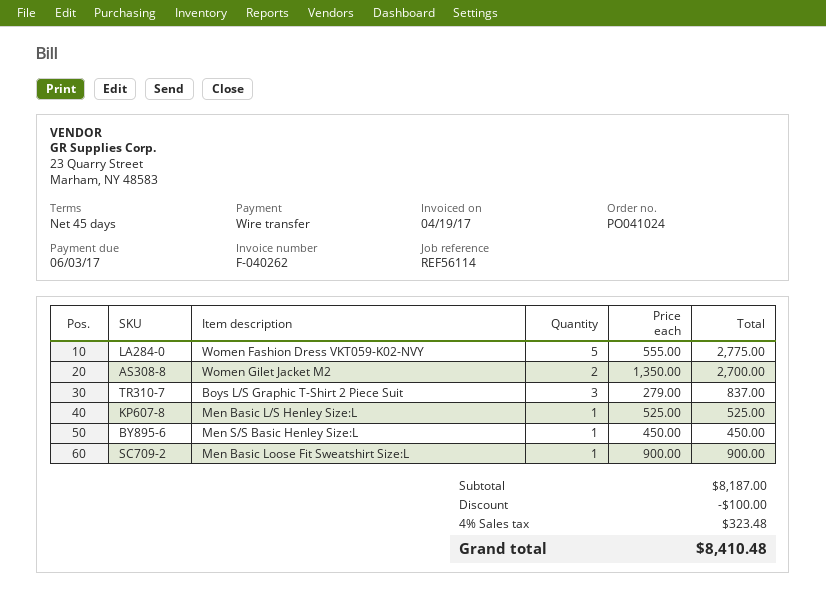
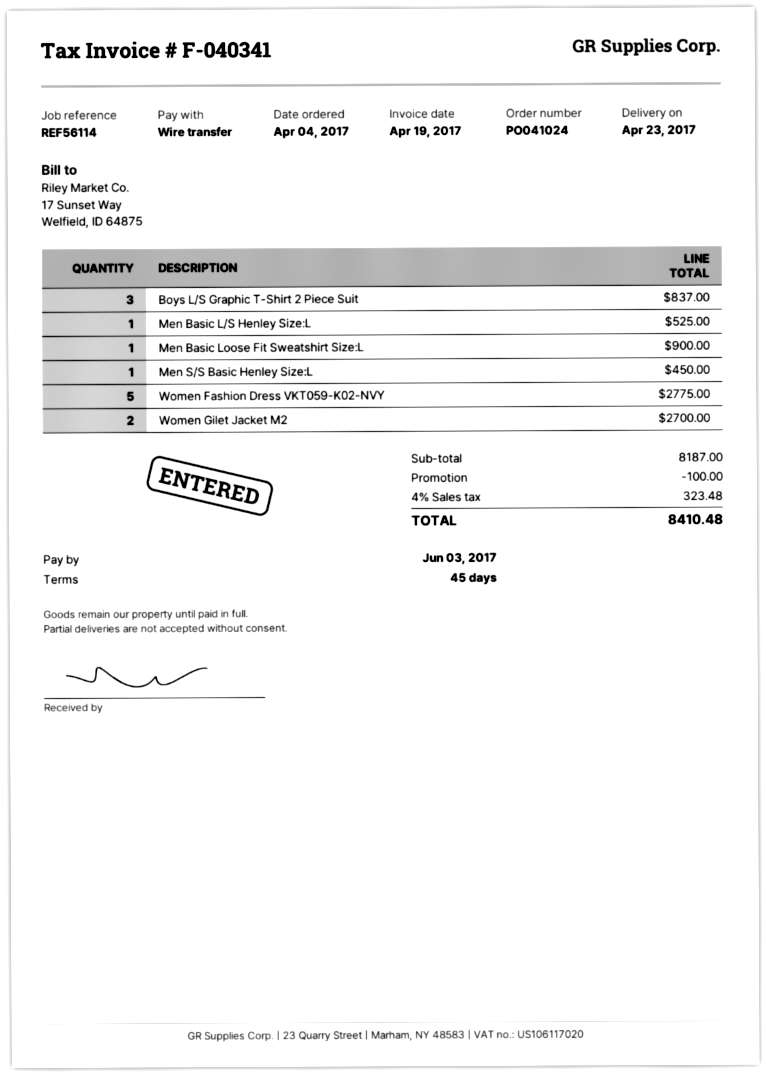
invoice number: F-040262 -> F-040341

